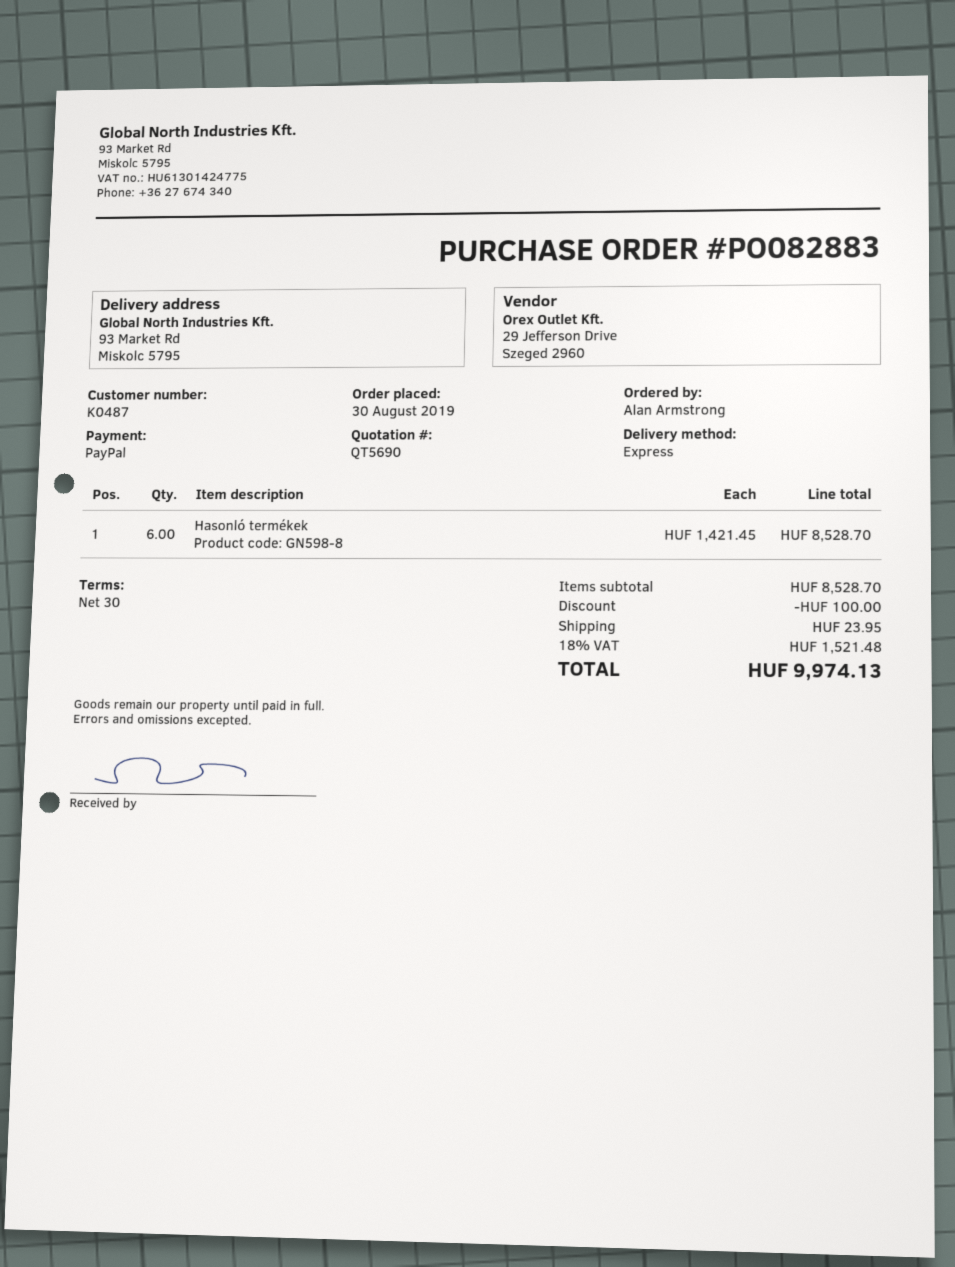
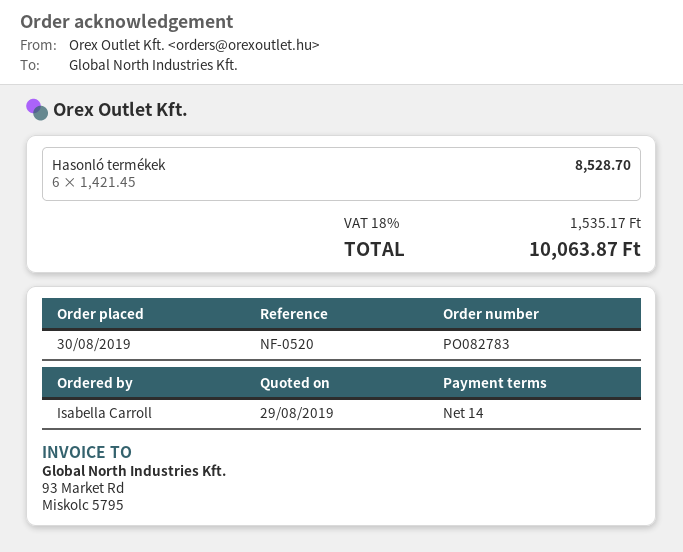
order number: PO082883 -> PO082783
payment terms: 30 days -> 14 days
ordered by: Alan Armstrong -> Isabella Carroll
discount: 100.00 -> none
shipping: 23.95 -> none
tax: 18% = 1521.48 -> 18% = 1535.17
total: 9974.13 -> 10063.87

